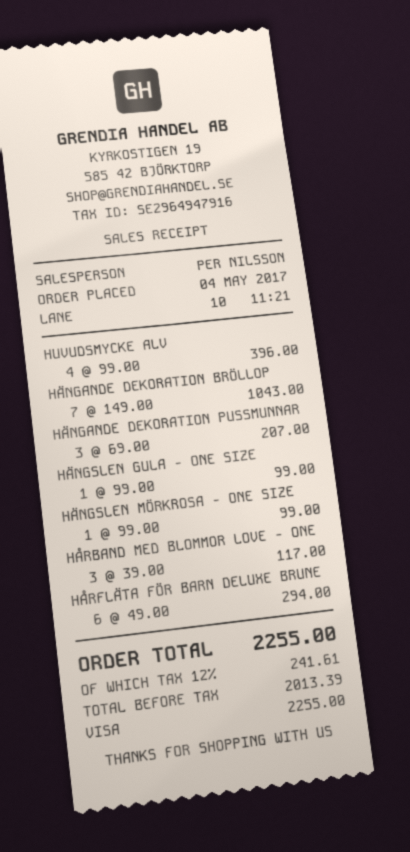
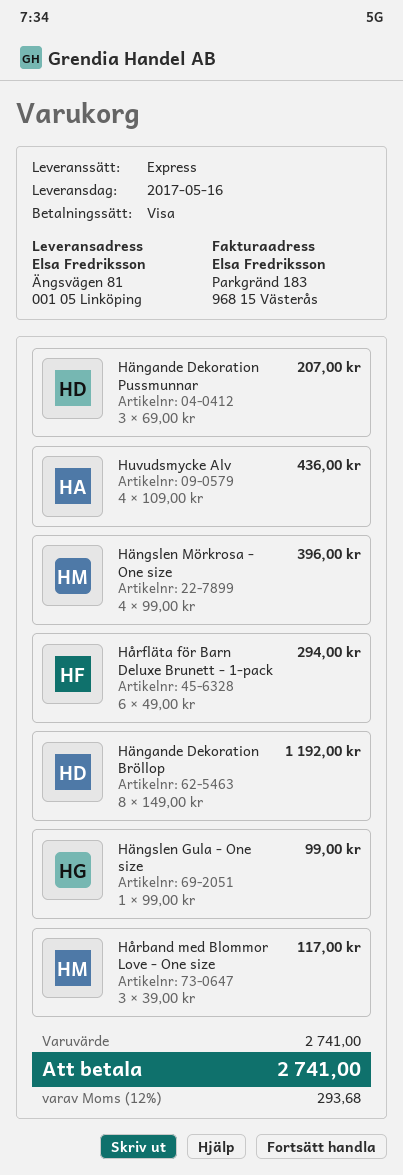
HUVUDSMYCKE ALV: 4 x 99.00 = 396.00 -> 4 x 109.00 = 436.00
HÄNGANDE DEKORATION BRÖLLOP: 7 x 149.00 = 1043.00 -> 8 x 149.00 = 1192.00
HÄNGSLEN MÖRKROSA - ONE SIZE: 1 x 99.00 = 99.00 -> 4 x 99.00 = 396.00
tax: 12% = 241.61 -> 12% = 293.68
total: 2255.00 -> 2741.00

